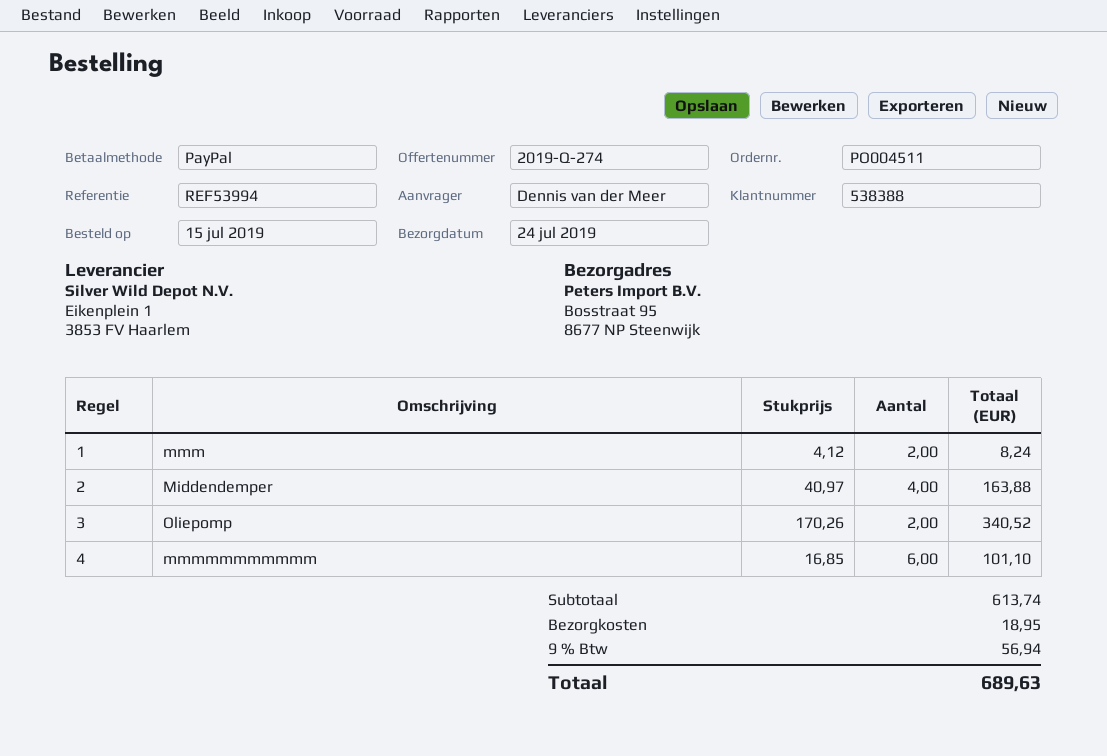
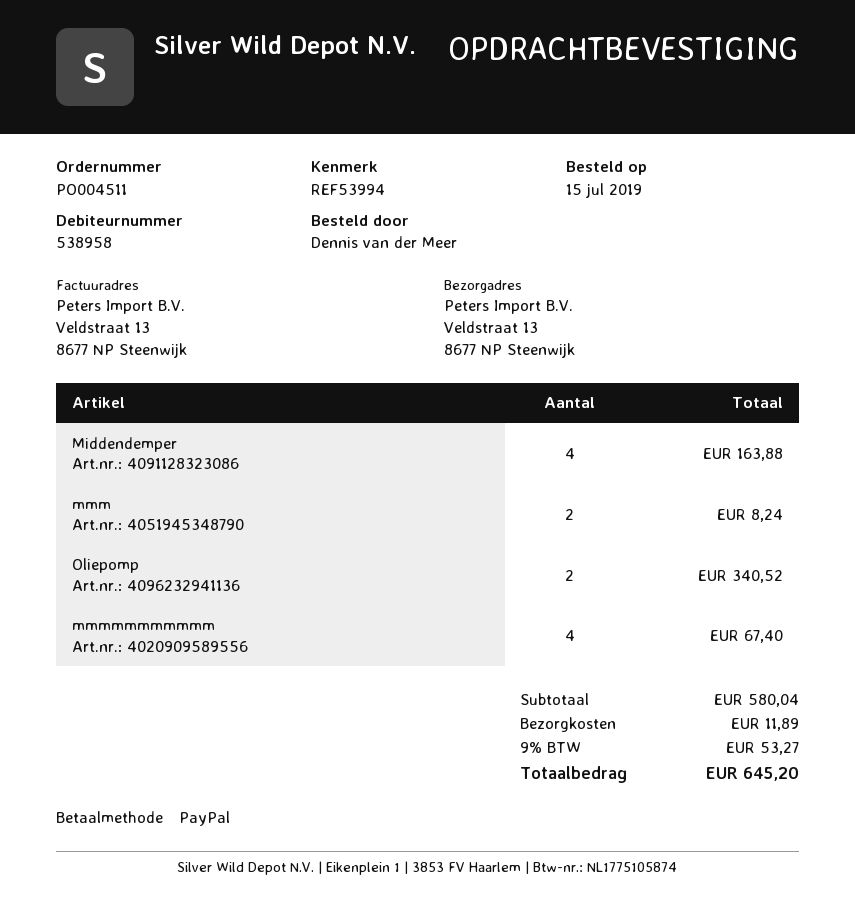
customer number: 538388 -> 538958
ship to: Bosstraat 95, 8677 NP Steenwijk -> Veldstraat 13, 8677 NP Steenwijk
mmmmmmmmmmm: 6 for 101.10 -> 4 for 67.40
subtotal: 613.74 -> 580.04
shipping: 18.95 -> 11.89
tax: 9% = 56.94 -> 9% = 53.27
total: 689.63 -> 645.20

